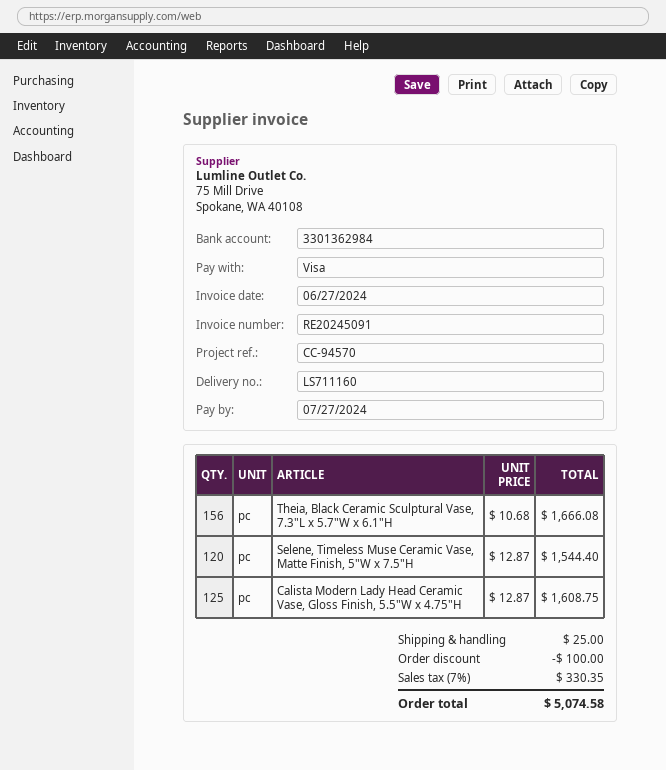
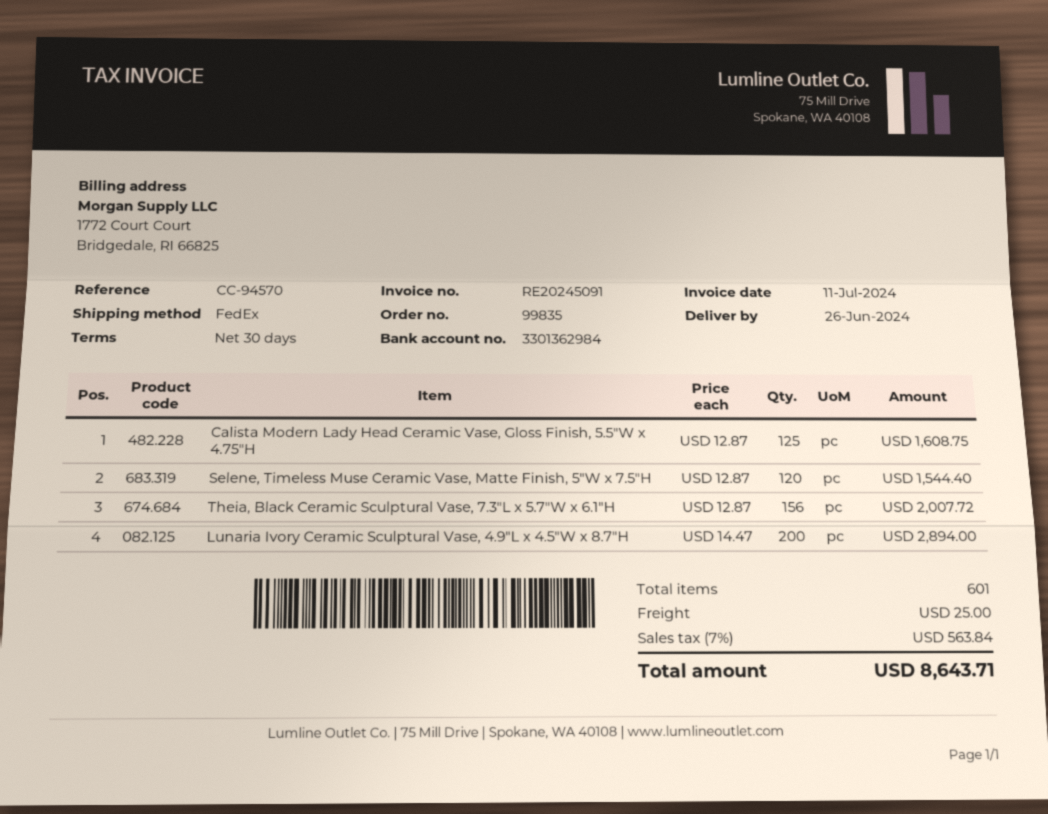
invoice date: 2024-06-27 -> 2024-07-11
Theia, Black Ceramic Sculptural Vase, 7.3"L x 5.7"W x 6.1"H: 156 x 10.68 = 1666.08 -> 156 x 12.87 = 2007.72
Lunaria Ivory Ceramic Sculptural Vase, 4.9"L x 4.5"W x 8.7"H: none -> 200 x 14.47 = 2894.00
discount: 100.00 -> none
tax: 7% = 330.35 -> 7% = 563.84
total: 5074.58 -> 8643.71

